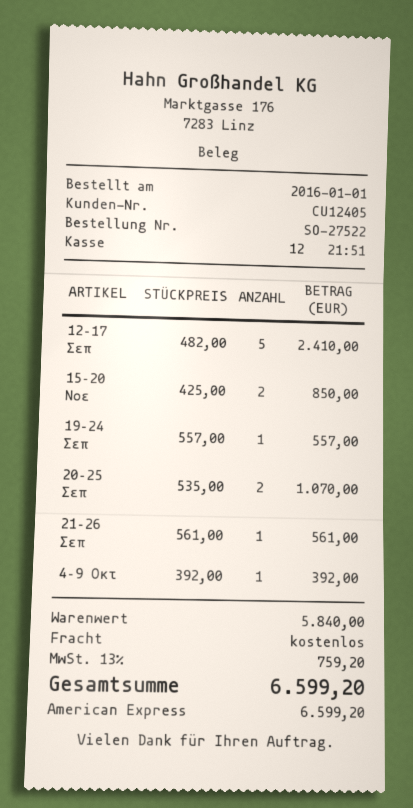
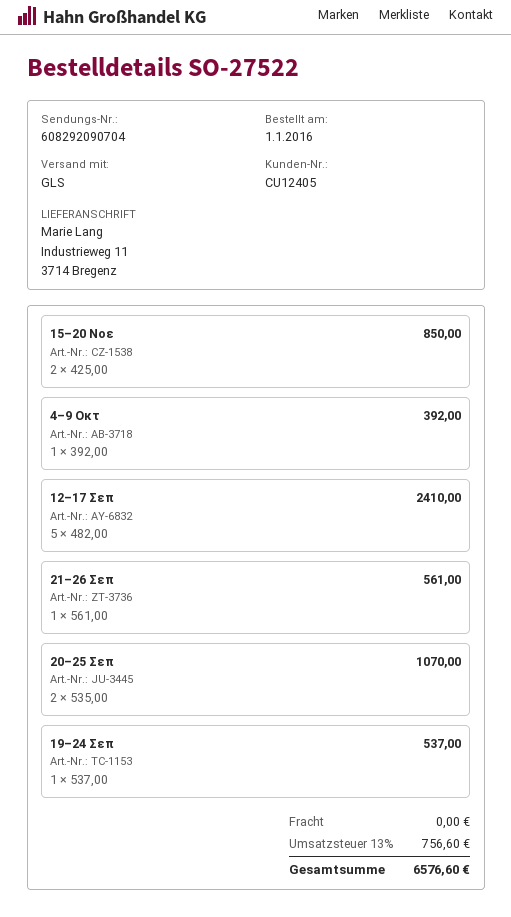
19–24 Σεπ: 1 x 557.00 = 557.00 -> 1 x 537.00 = 537.00
tax: 13% = 759.20 -> 13% = 756.60
total: 6599.20 -> 6576.60

